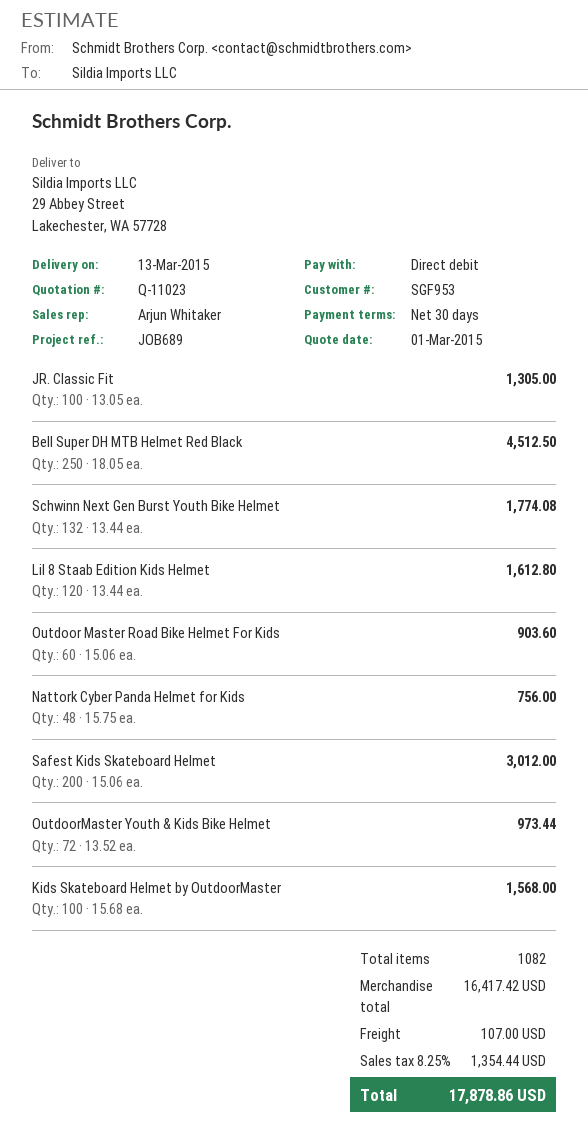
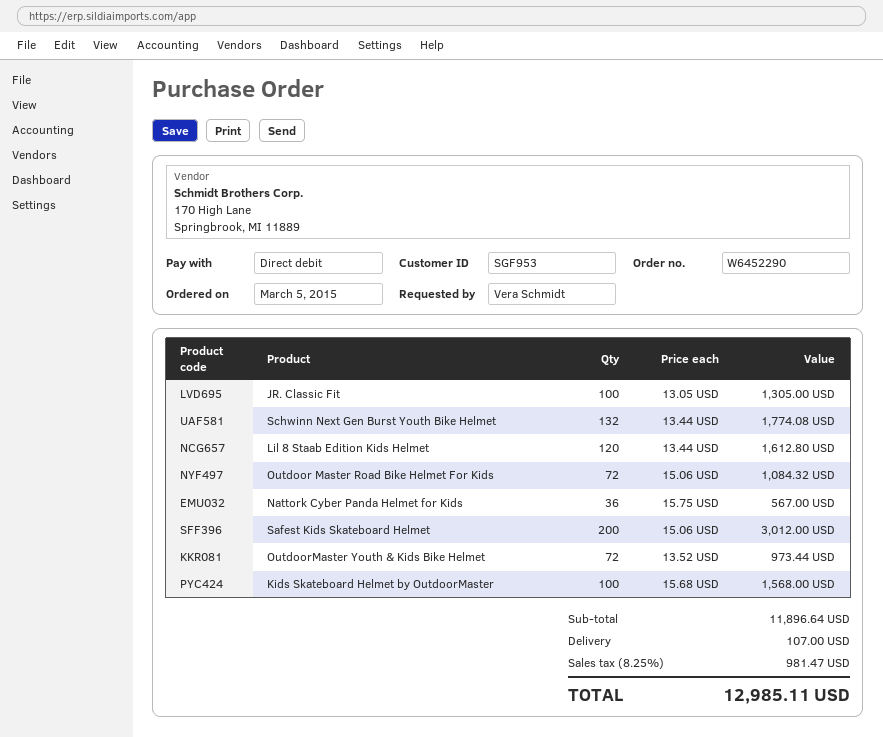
Bell Super DH MTB Helmet Red Black: 250 x 18.05 = 4512.50 -> none
Outdoor Master Road Bike Helmet For Kids: 60 x 15.06 = 903.60 -> 72 x 15.06 = 1084.32
Nattork Cyber Panda Helmet for Kids: 48 x 15.75 = 756.00 -> 36 x 15.75 = 567.00
subtotal: 16417.42 -> 11896.64
tax: 8.25% = 1354.44 -> 8.25% = 981.47
total: 17878.86 -> 12985.11

